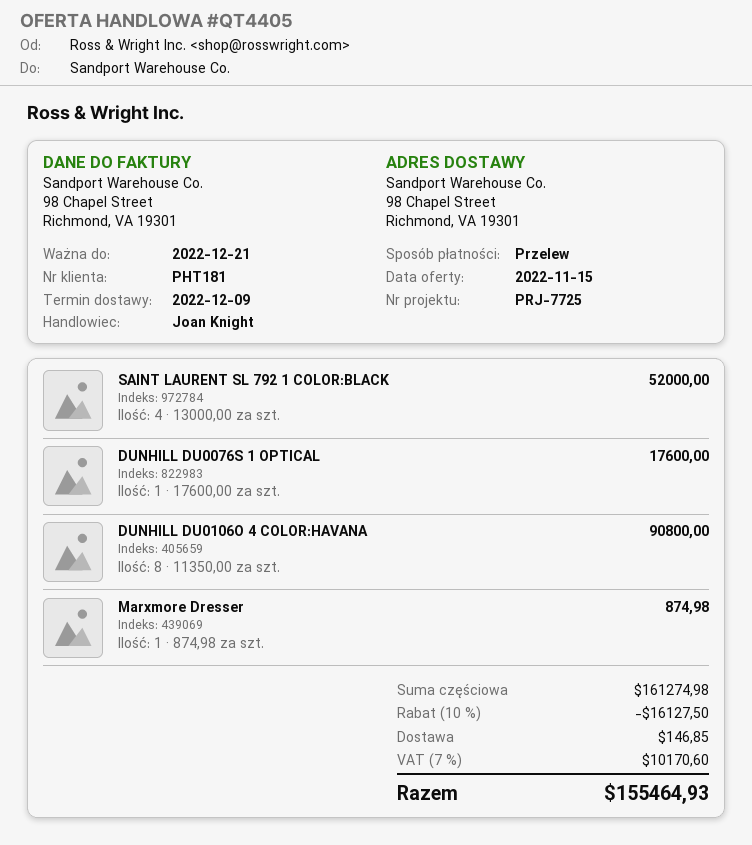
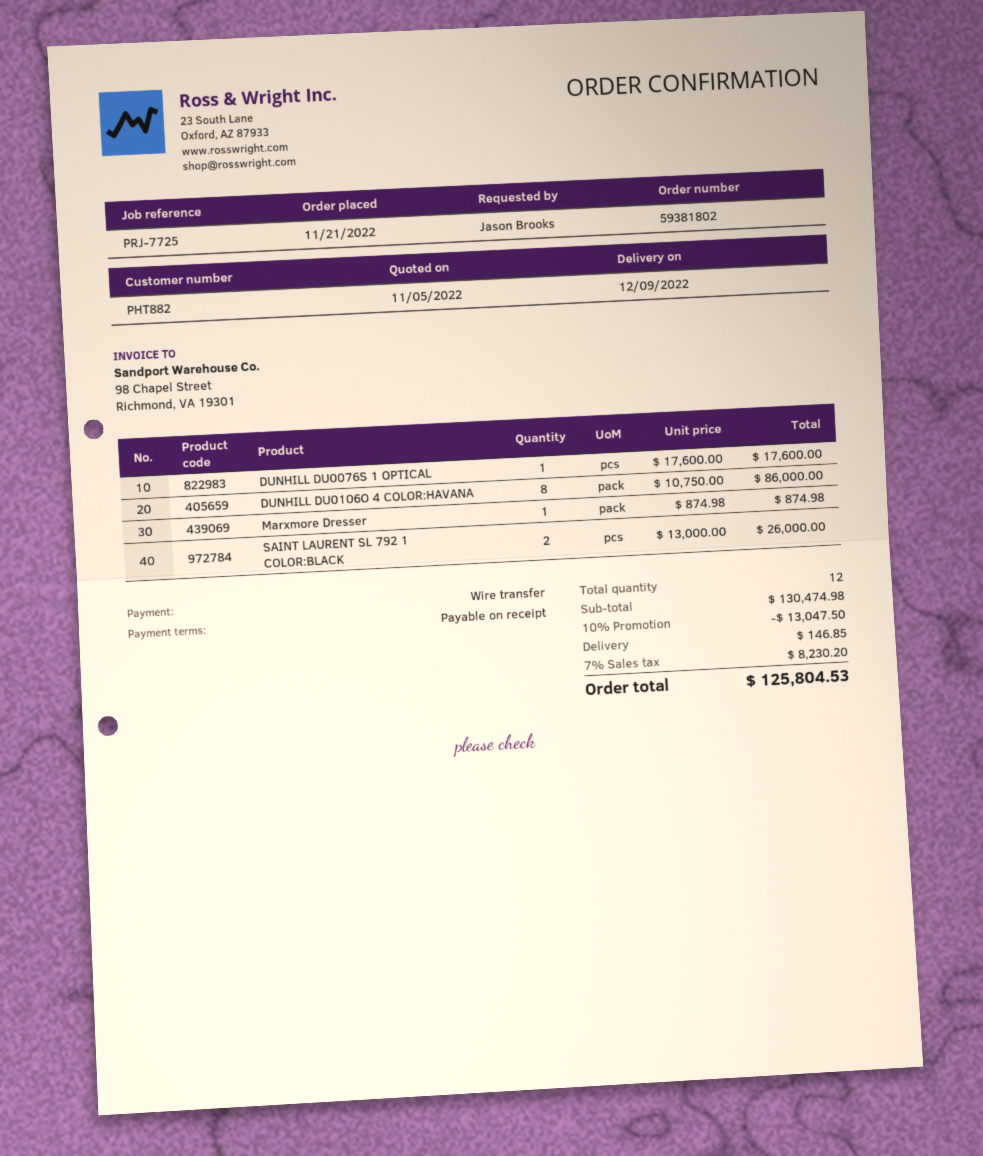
quote date: 2022-11-15 -> 2022-11-05
customer number: PHT181 -> PHT882
SAINT LAURENT SL 792 1 COLOR:BLACK: 4 x 13000.00 = 52000.00 -> 2 x 13000.00 = 26000.00
DUNHILL DU0106O 4 COLOR:HAVANA: 8 x 11350.00 = 90800.00 -> 8 x 10750.00 = 86000.00
subtotal: 161274.98 -> 130474.98
discount: 10% = 16127.50 -> 10% = 13047.50
tax: 7% = 10170.60 -> 7% = 8230.20
total: 155464.93 -> 125804.53

